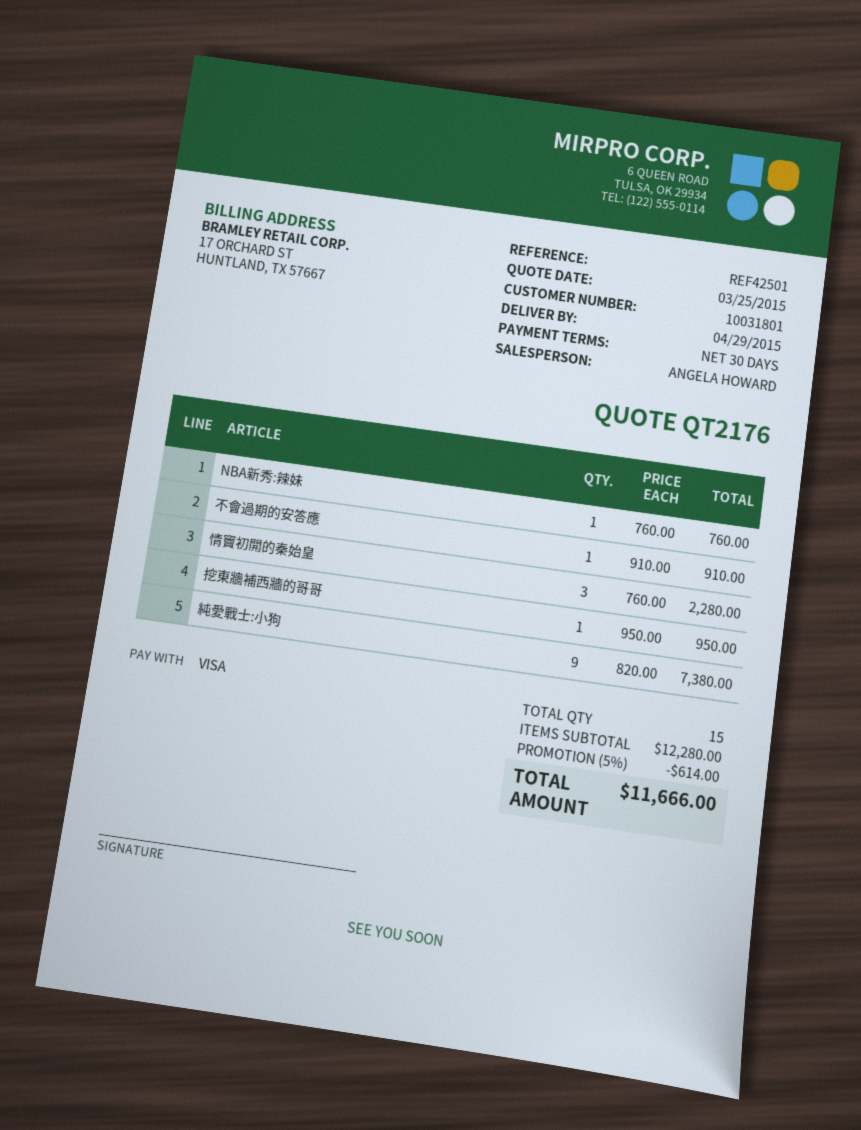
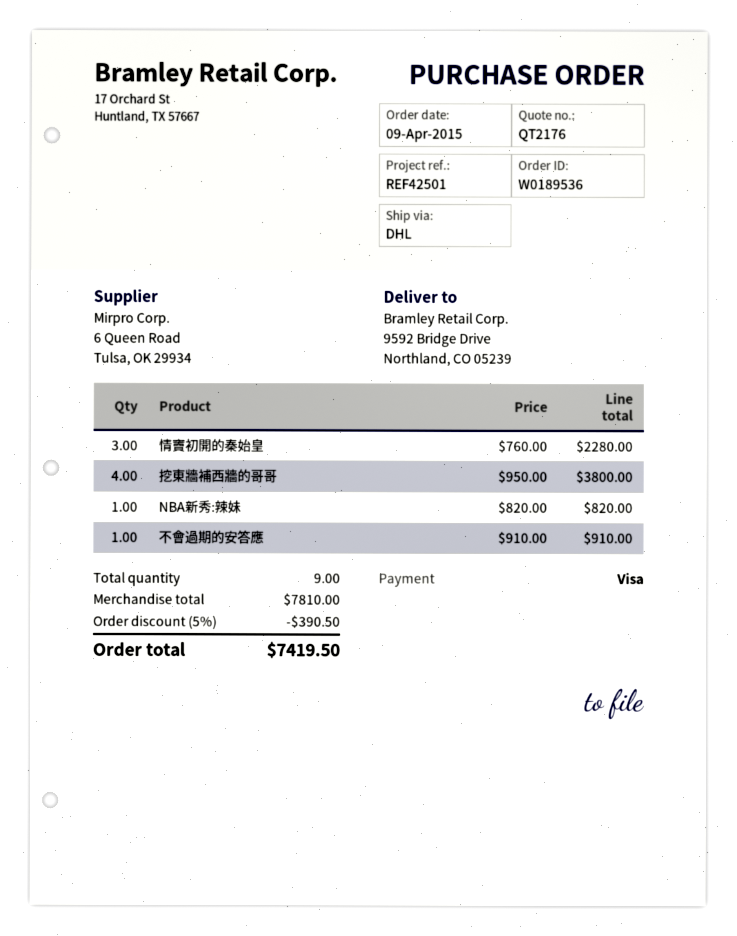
NBA新秀:辣妹: 1 x 760.00 = 760.00 -> 1 x 820.00 = 820.00
挖東牆補西牆的哥哥: 1 x 950.00 = 950.00 -> 4 x 950.00 = 3800.00
純愛戰士:小狗: 9 x 820.00 = 7380.00 -> none
total quantity: 15 -> 9
subtotal: 12280.00 -> 7810.00
discount: 5% = 614.00 -> 5% = 390.50
total: 11666.00 -> 7419.50

